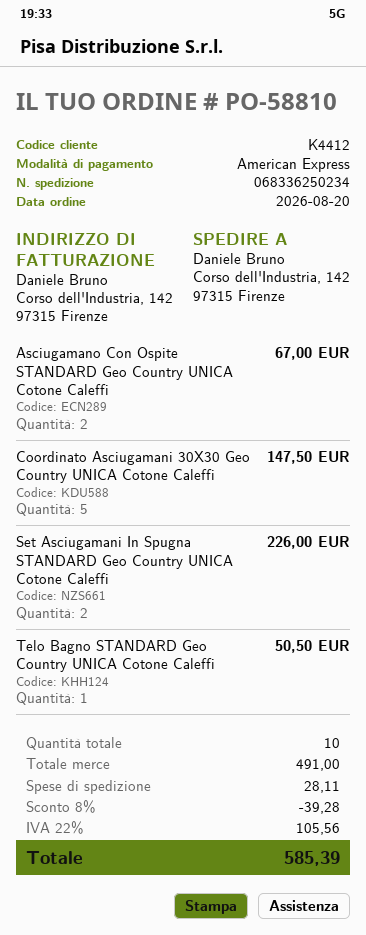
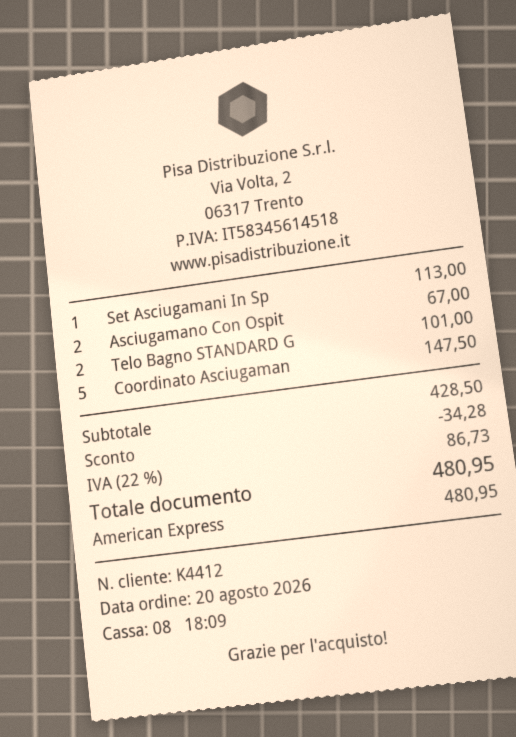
Set Asciugamani In Spugna STANDARD Geo Country UNICA Cotone Caleffi: 2 for 226.00 -> 1 for 113.00
Telo Bagno STANDARD Geo Country UNICA Cotone Caleffi: 1 for 50.50 -> 2 for 101.00
subtotal: 491.00 -> 428.50
discount: 39.28 -> 34.28
shipping: 28.11 -> none
tax: 22% = 105.56 -> 22% = 86.73
total: 585.39 -> 480.95

